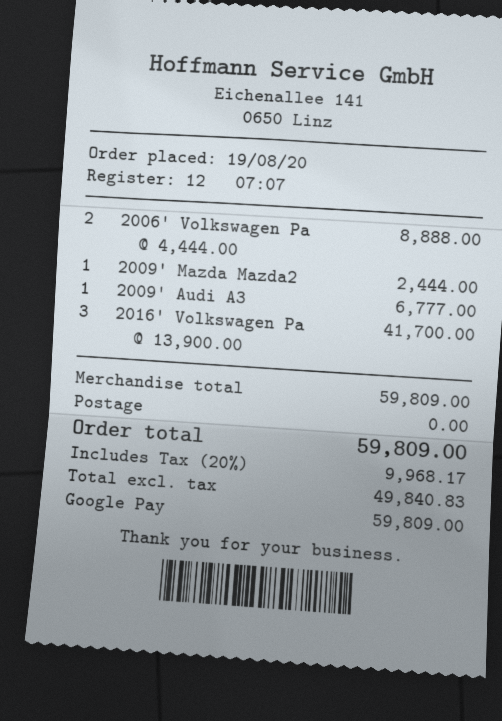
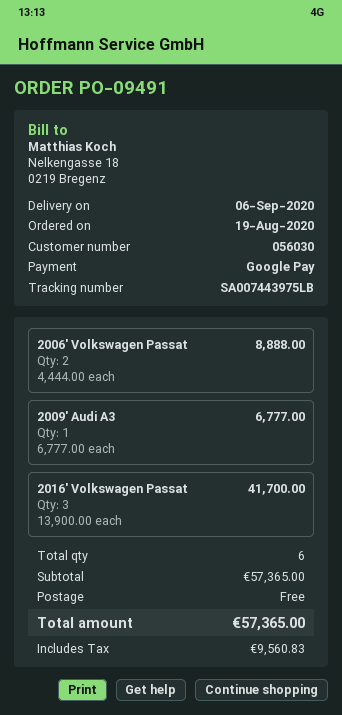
2009' Mazda Mazda2: 1 x 2444.00 = 2444.00 -> none
subtotal: 59809.00 -> 57365.00
tax: 9968.17 -> 9560.83
total: 59809.00 -> 57365.00

